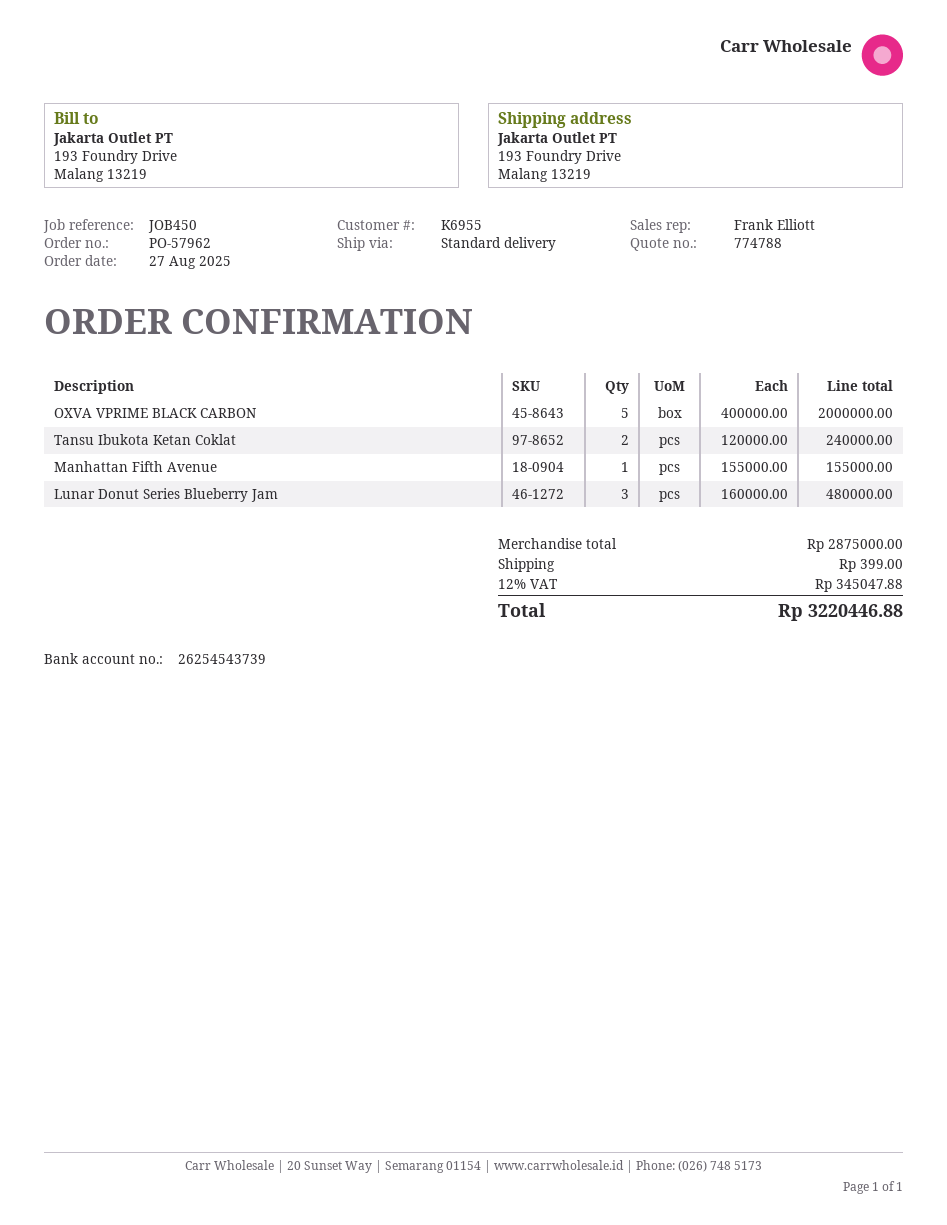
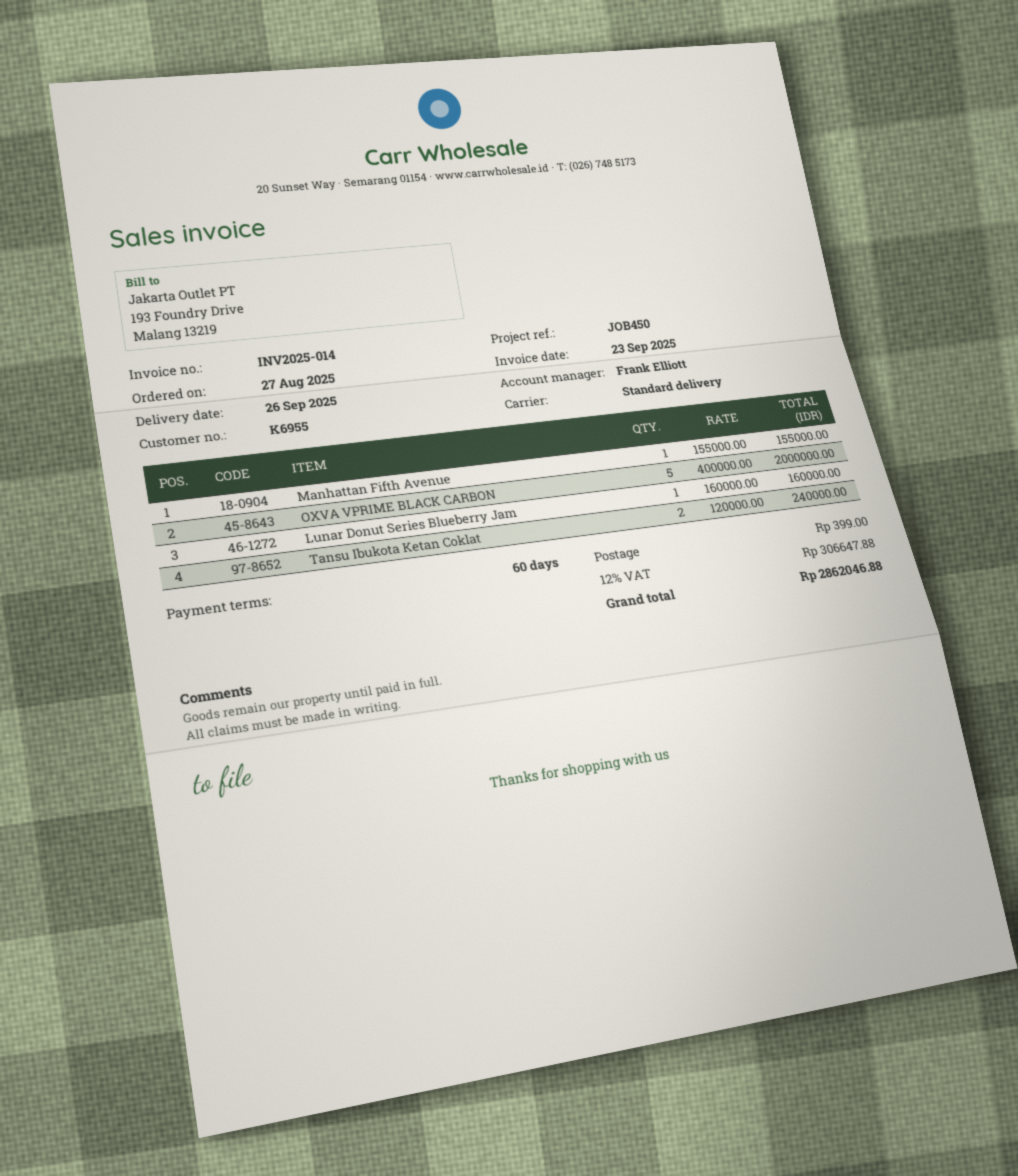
Lunar Donut Series Blueberry Jam: 3 x 160000.00 = 480000.00 -> 1 x 160000.00 = 160000.00
tax: 12% = 345047.88 -> 12% = 306647.88
total: 3220446.88 -> 2862046.88

